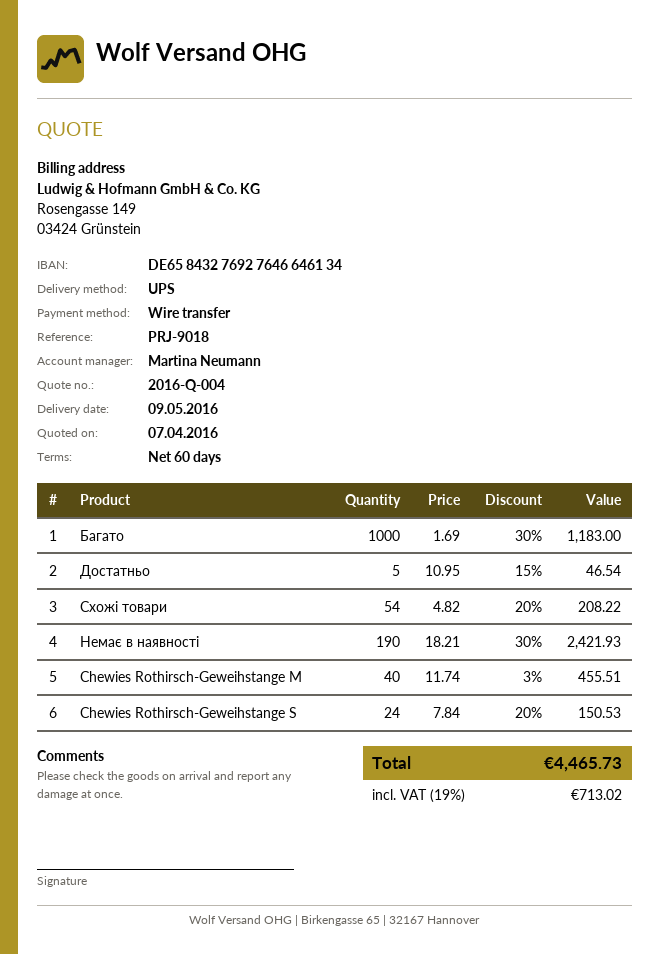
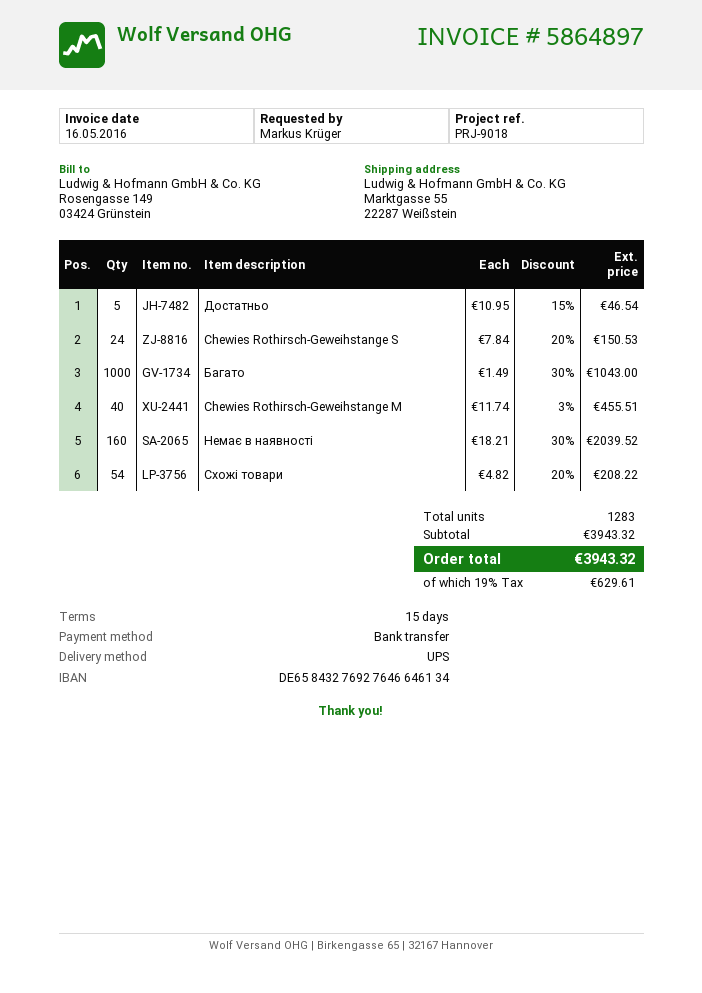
payment terms: 60 days -> 15 days
Багато: 1000 x 1.69 - 30% = 1183.00 -> 1000 x 1.49 - 30% = 1043.00
Немає в наявності: 190 x 18.21 - 30% = 2421.93 -> 160 x 18.21 - 30% = 2039.52
tax: 19% = 713.02 -> 19% = 629.61
total: 4465.73 -> 3943.32

